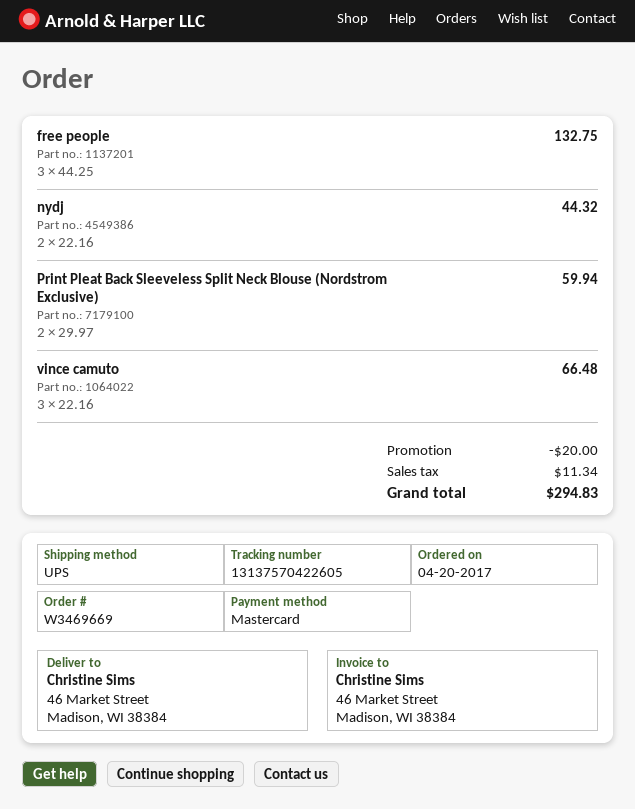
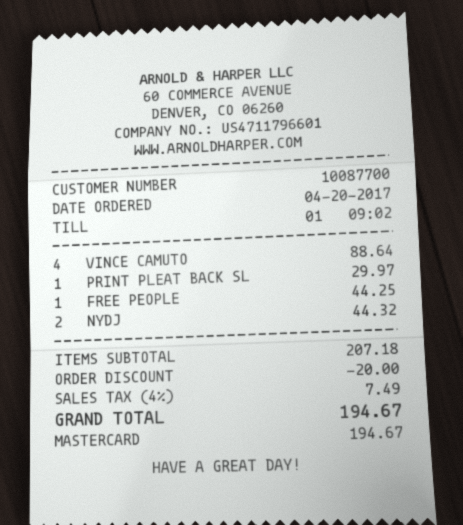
free people: 3 for 132.75 -> 1 for 44.25
Print Pleat Back Sleeveless Split Neck Blouse (Nordstrom Exclusive): 2 for 59.94 -> 1 for 29.97
vince camuto: 3 for 66.48 -> 4 for 88.64
tax: 11.34 -> 7.49
total: 294.83 -> 194.67

